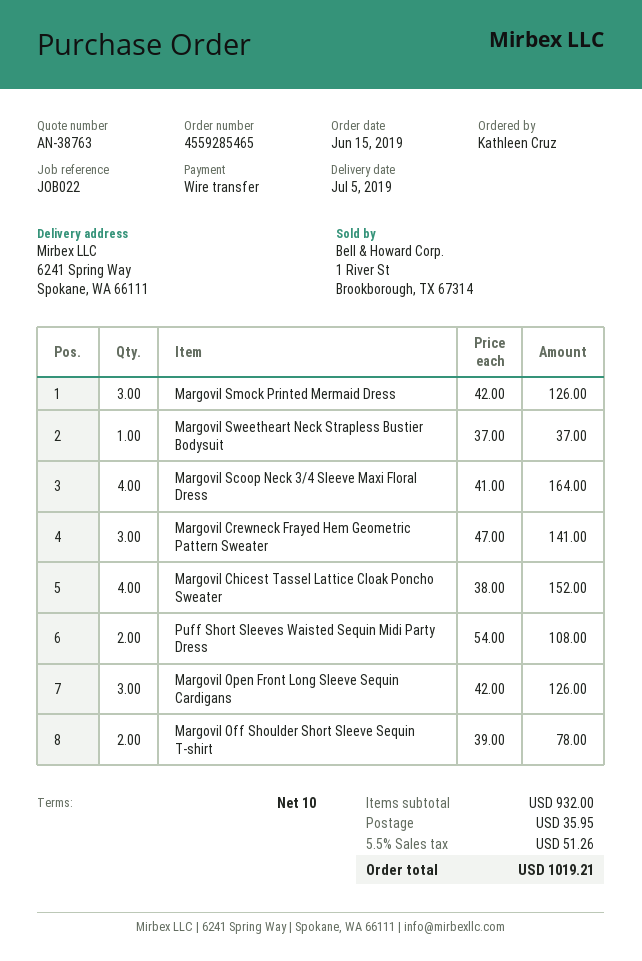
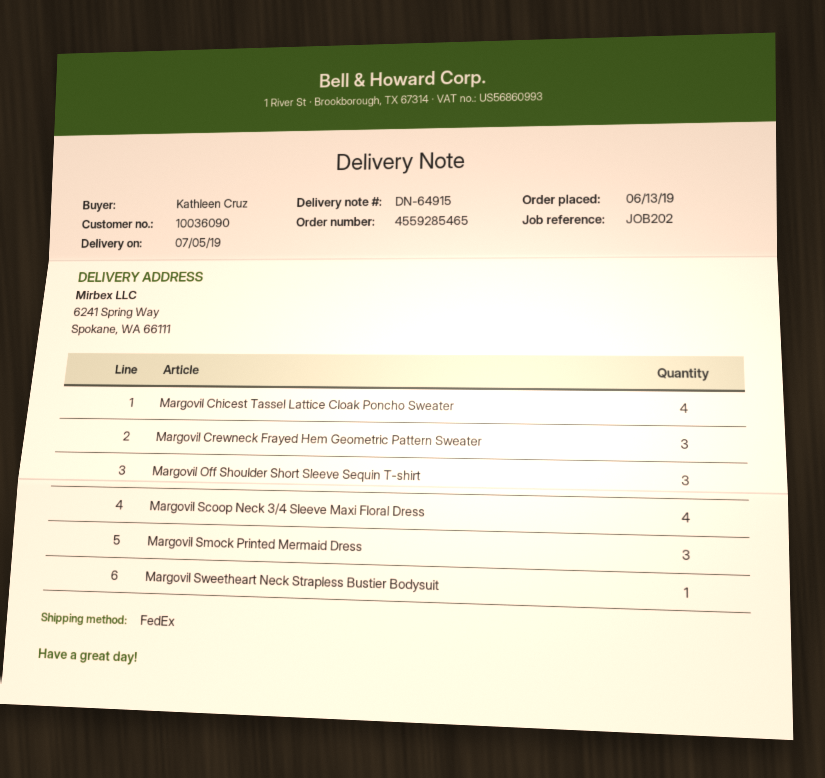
order date: 2019-06-15 -> 2019-06-13
reference: JOB022 -> JOB202
Puff Short Sleeves Waisted Sequin Midi Party Dress: 2 -> none
Margovil Open Front Long Sleeve Sequin Cardigans: 3 -> none
Margovil Off Shoulder Short Sleeve Sequin T-shirt: 2 -> 3

